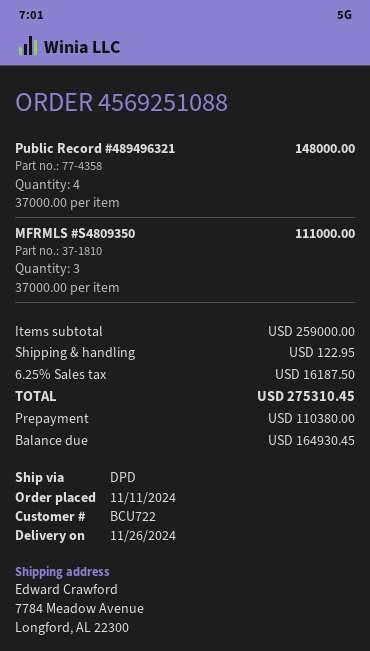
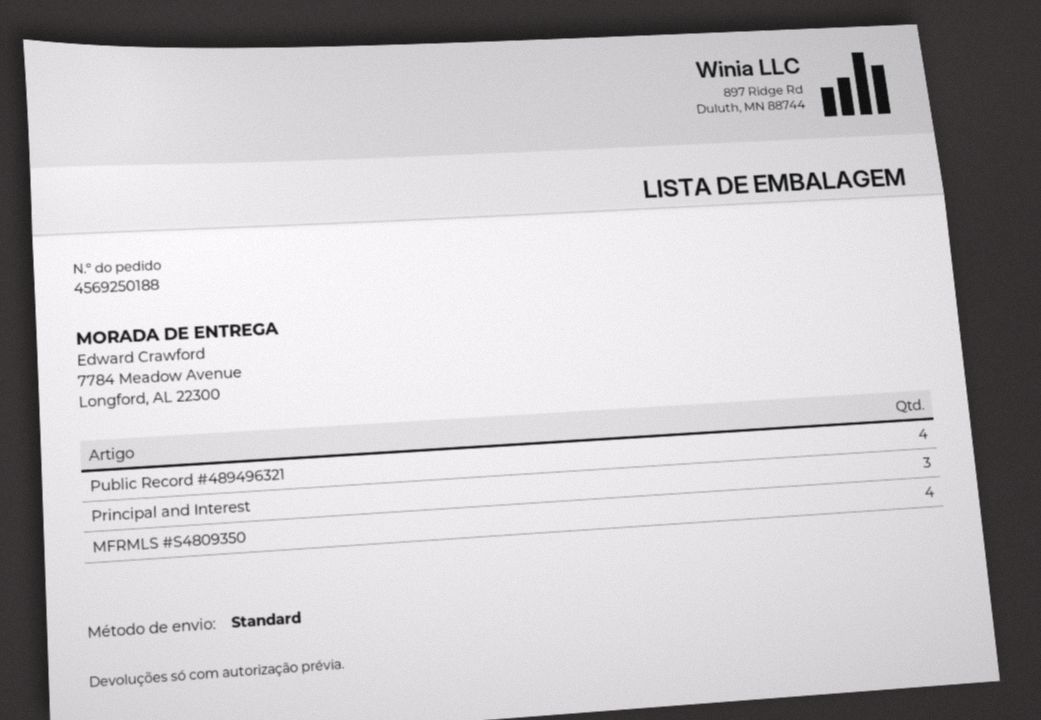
order number: 4569251088 -> 4569250188
shipping method: DPD -> standard
MFRMLS #S4809350: 3 -> 4
Principal and Interest: none -> 3

